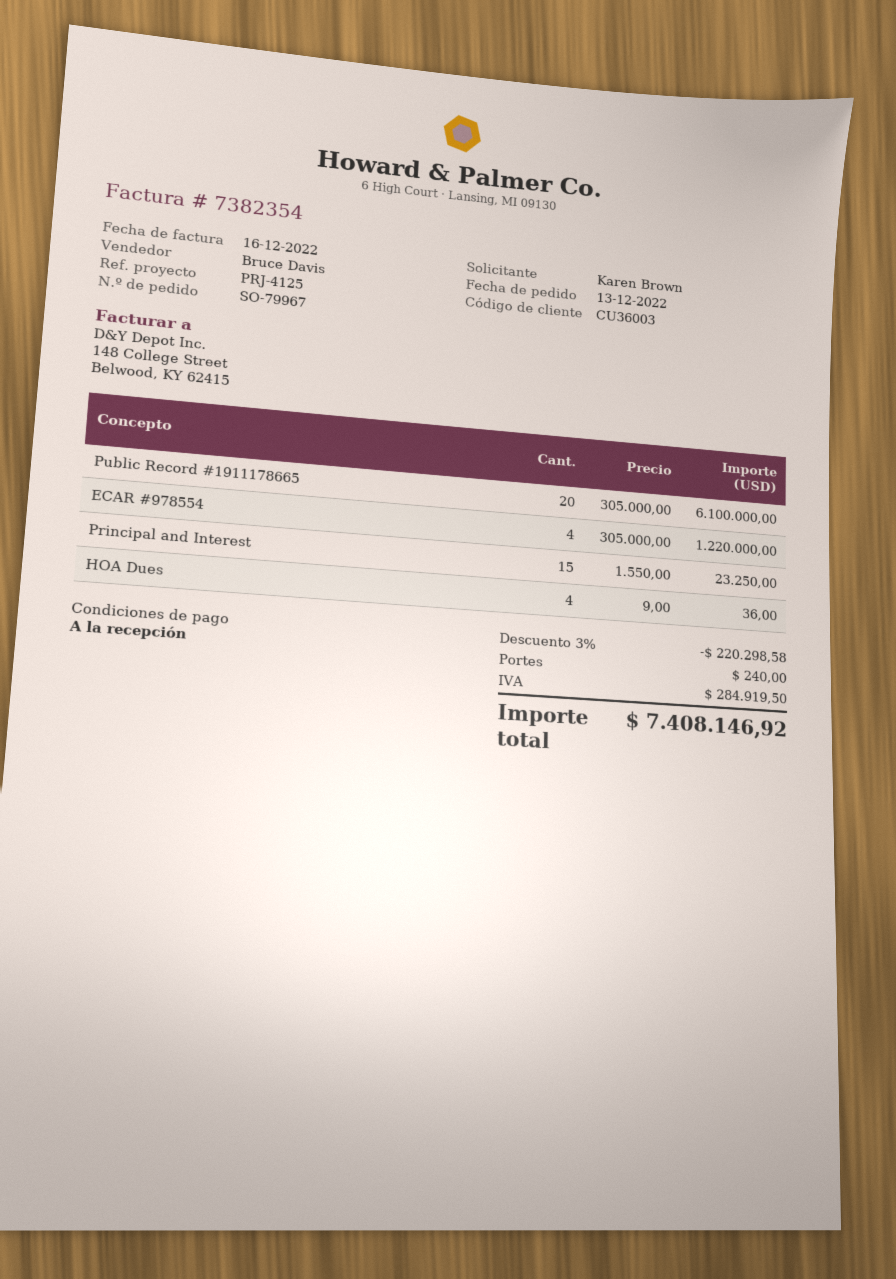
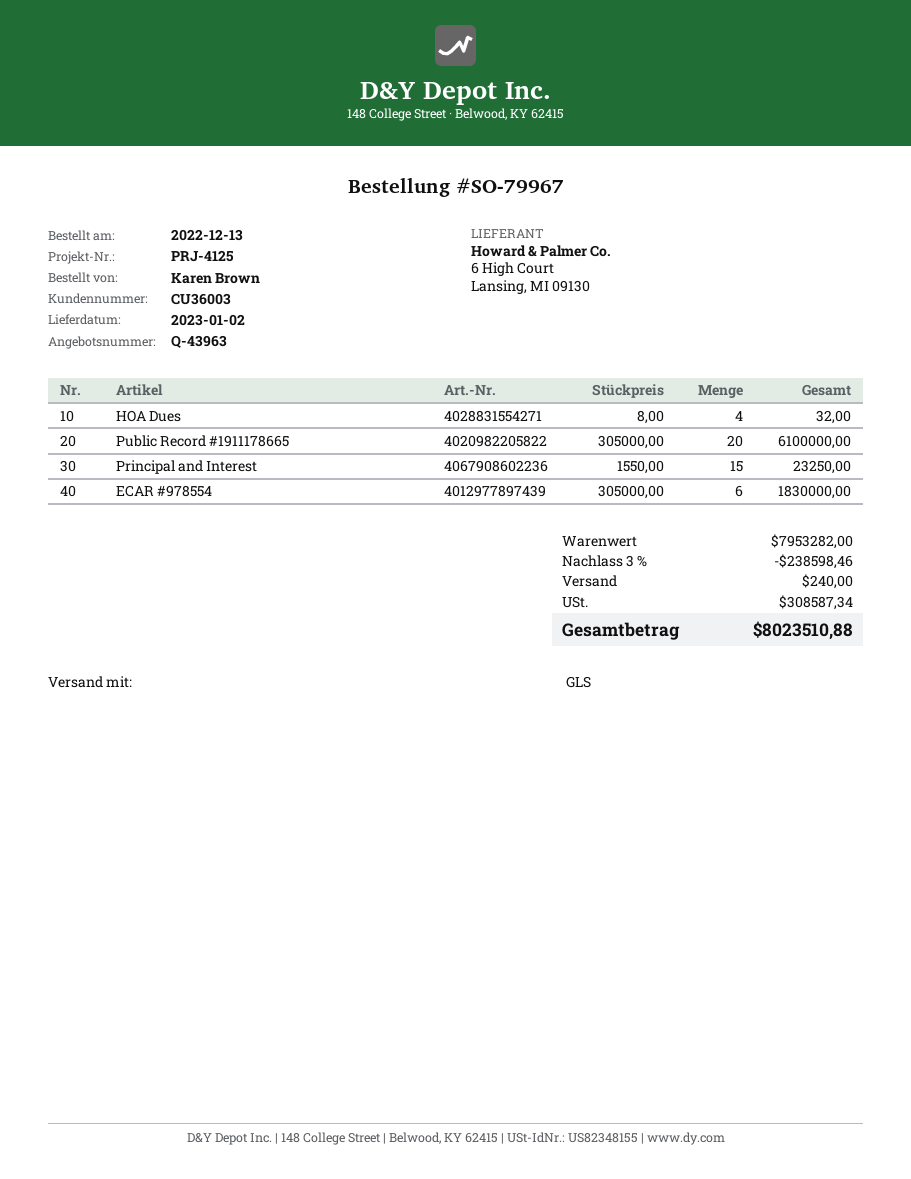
ECAR #978554: 4 x 305000.00 = 1220000.00 -> 6 x 305000.00 = 1830000.00
HOA Dues: 4 x 9.00 = 36.00 -> 4 x 8.00 = 32.00
discount: 3% = 220298.58 -> 3% = 238598.46
tax: 284919.50 -> 308587.34
total: 7408146.92 -> 8023510.88

